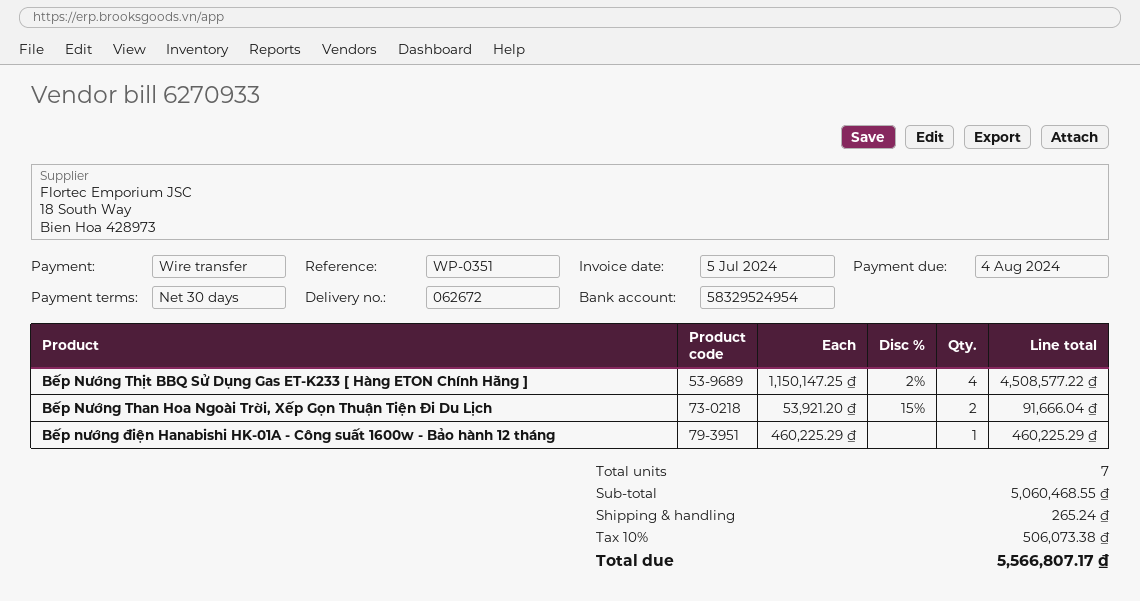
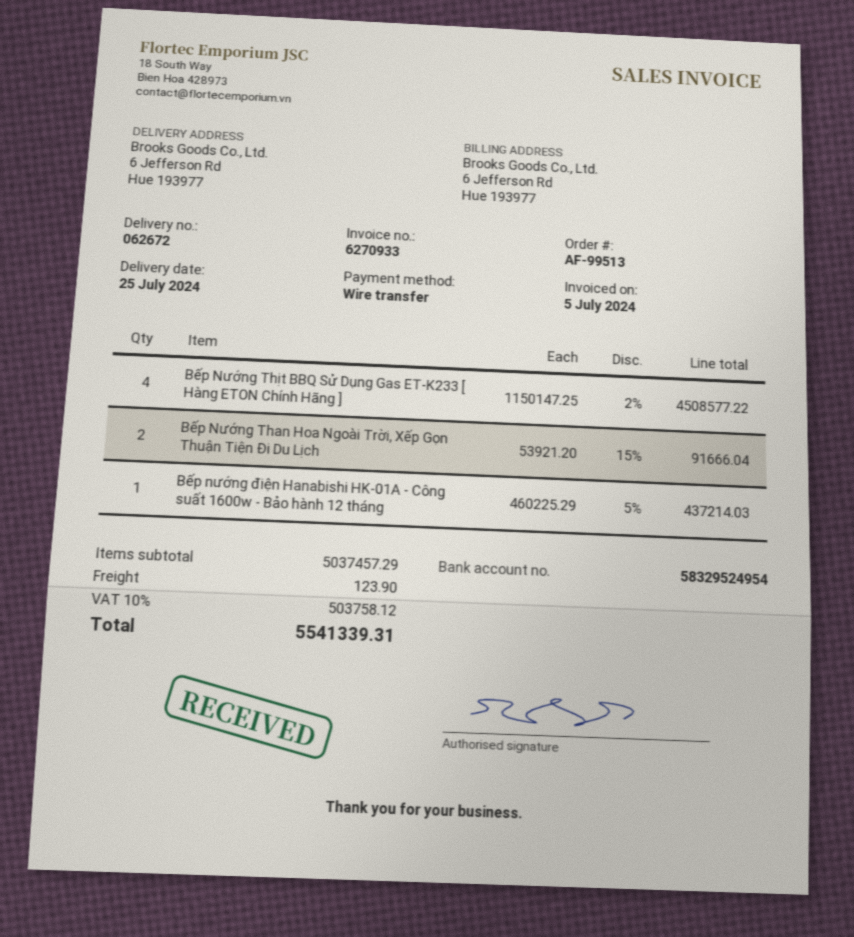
Bếp nướng điện Hanabishi HK-01A - Công suất 1600w - Bảo hành 12 tháng: 1 x 460225.29 = 460225.29 -> 1 x 460225.29 - 5% = 437214.03
subtotal: 5060468.55 -> 5037457.29
shipping: 265.24 -> 123.90
tax: 10% = 506073.38 -> 10% = 503758.12
total: 5566807.17 -> 5541339.31

